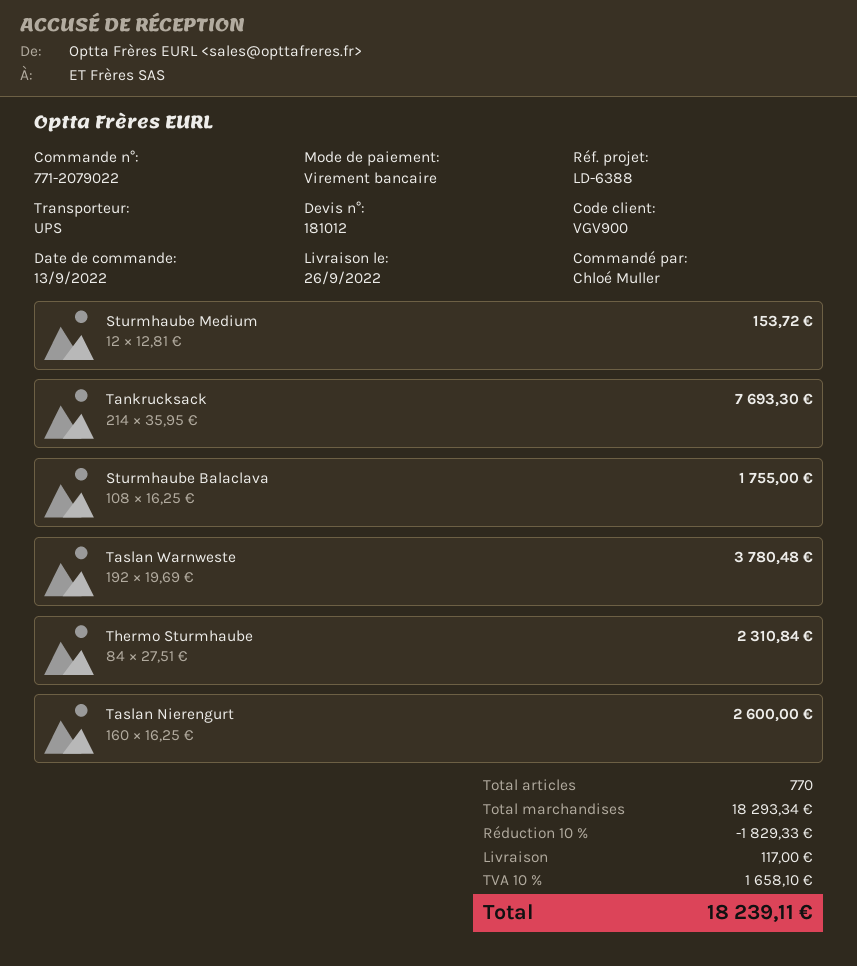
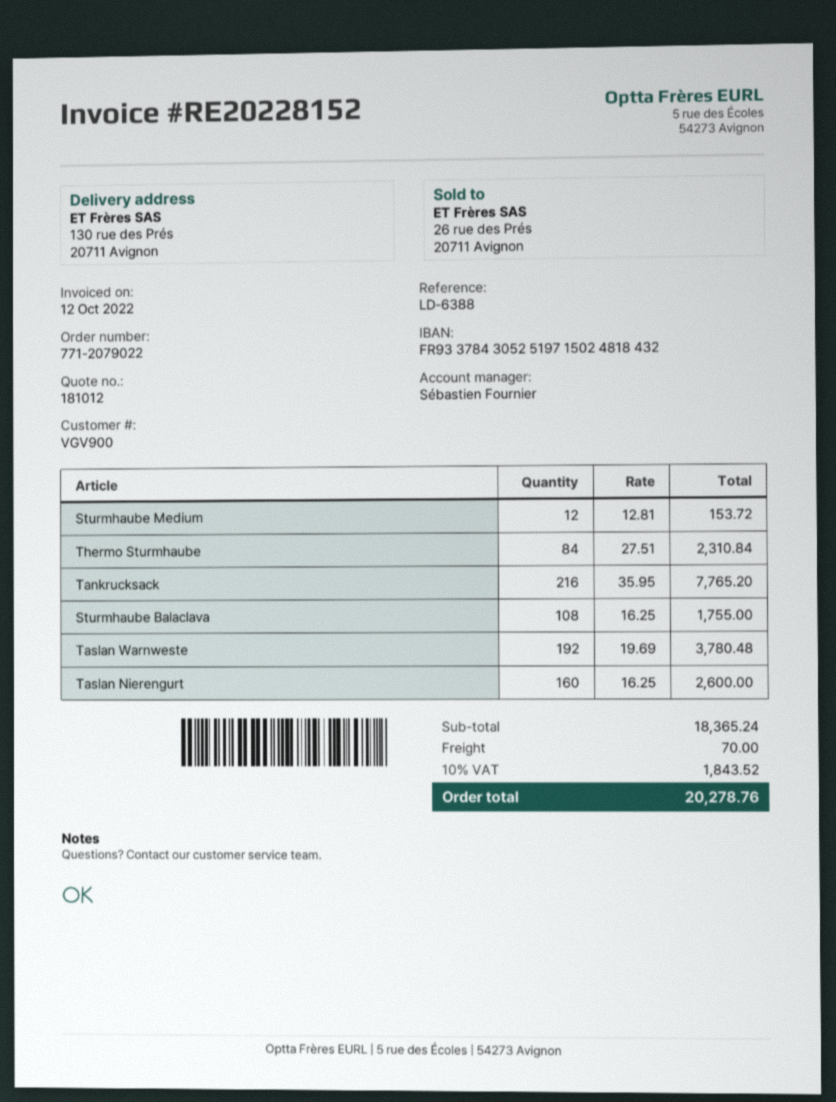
Tankrucksack: 214 x 35.95 = 7693.30 -> 216 x 35.95 = 7765.20
subtotal: 18293.34 -> 18365.24
discount: 10% = 1829.33 -> none
shipping: 117.00 -> 70.00
tax: 10% = 1658.10 -> 10% = 1843.52
total: 18239.11 -> 20278.76

